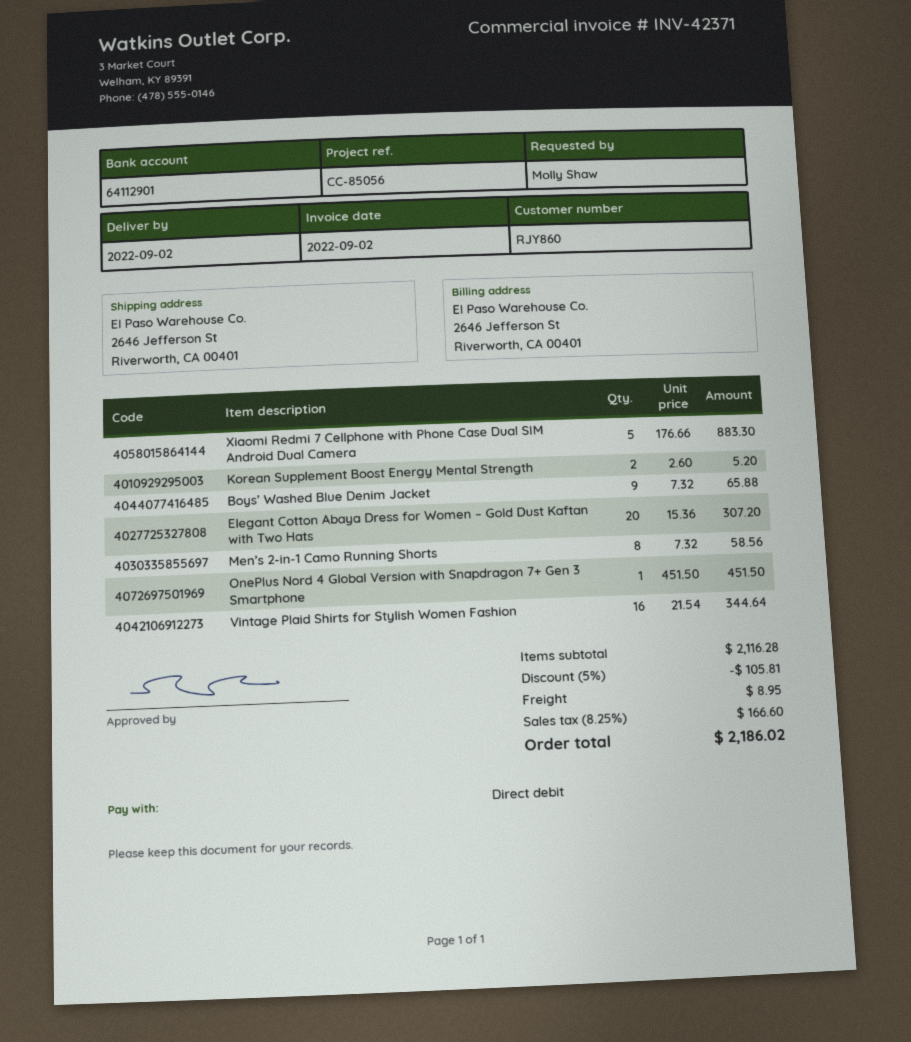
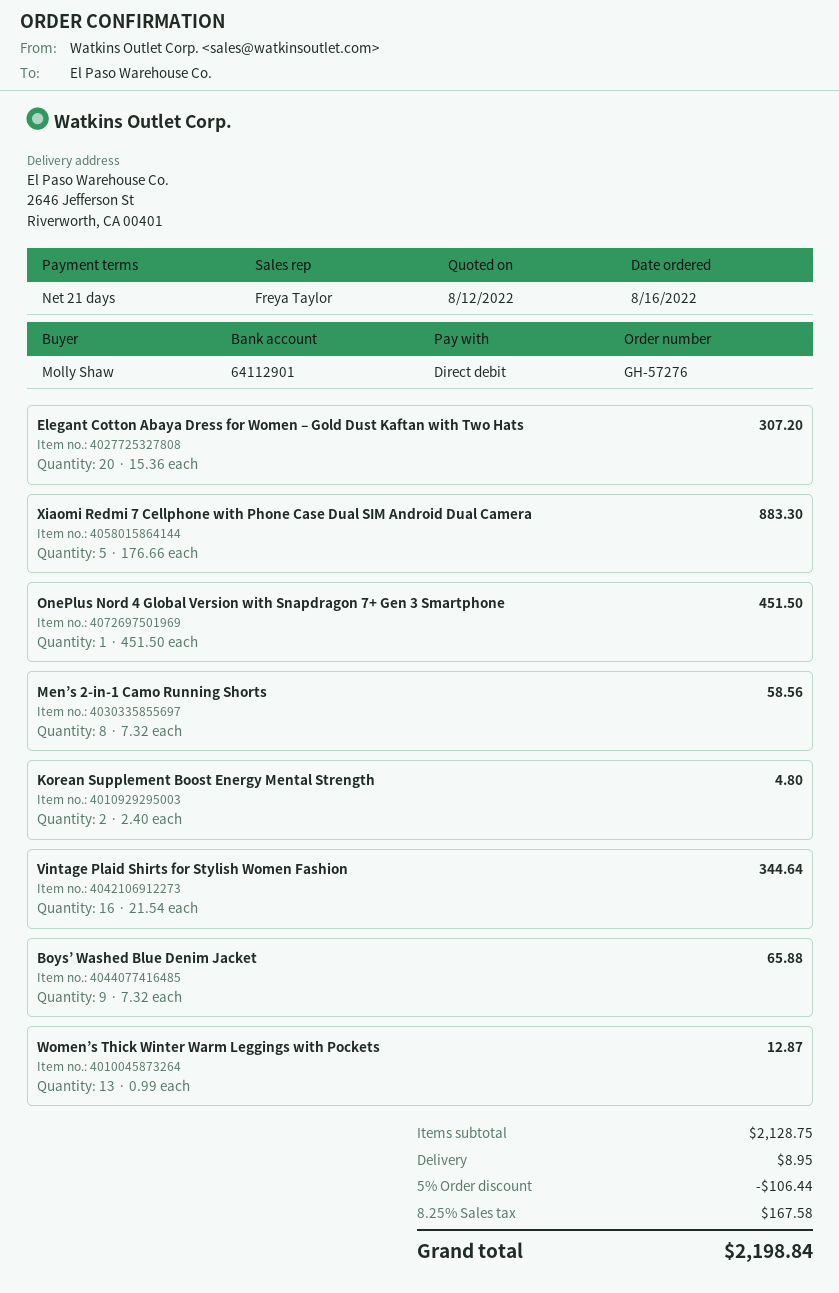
Korean Supplement Boost Energy Mental Strength: 2 x 2.60 = 5.20 -> 2 x 2.40 = 4.80
Women’s Thick Winter Warm Leggings with Pockets: none -> 13 x 0.99 = 12.87
subtotal: 2116.28 -> 2128.75
discount: 5% = 105.81 -> 5% = 106.44
tax: 8.25% = 166.60 -> 8.25% = 167.58
total: 2186.02 -> 2198.84

